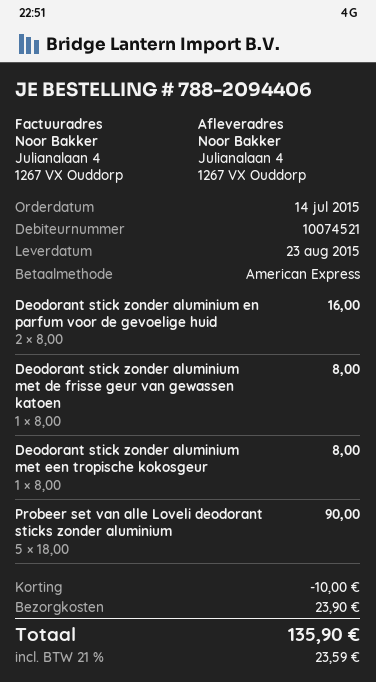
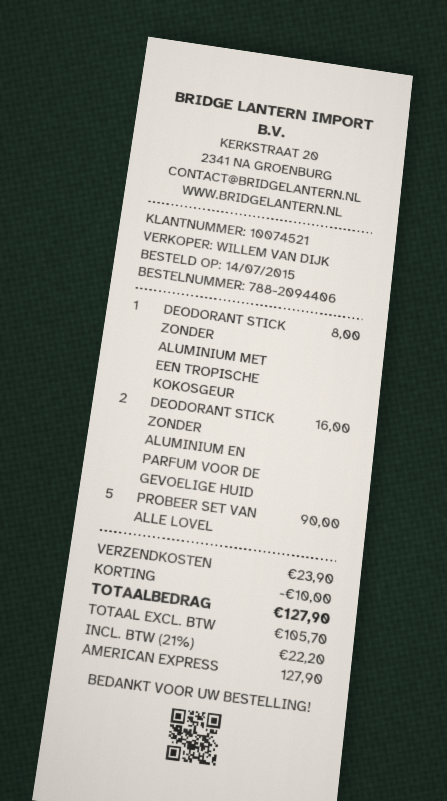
Deodorant stick zonder aluminium met de frisse geur van gewassen katoen: 1 for 8.00 -> none
tax: 21% = 23.59 -> 21% = 22.20
total: 135.90 -> 127.90

